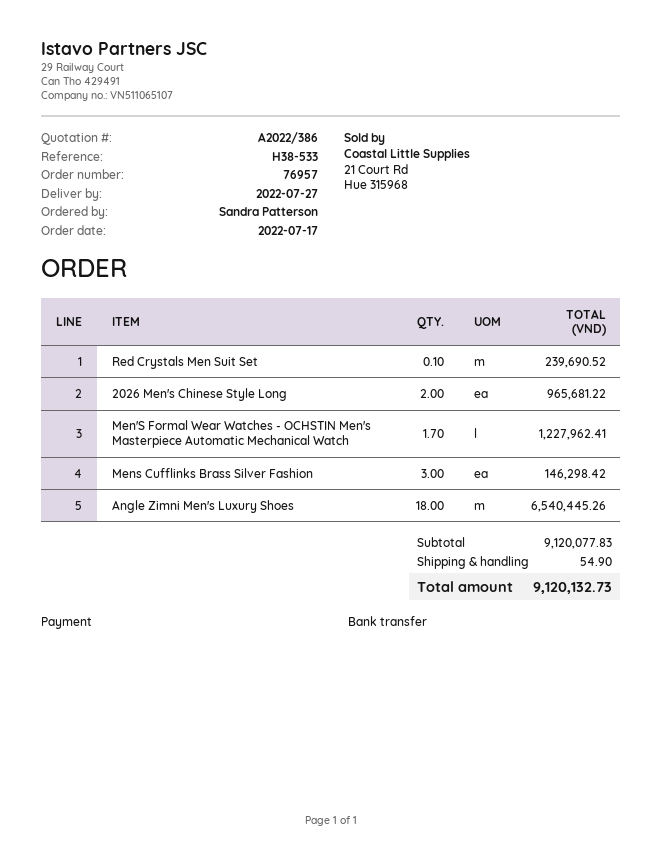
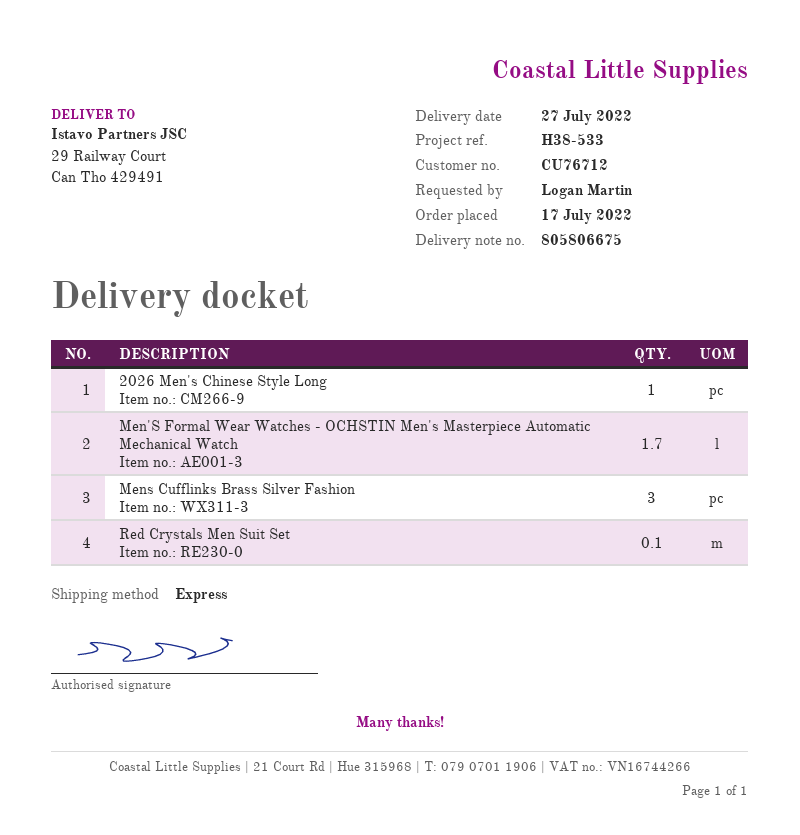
ordered by: Sandra Patterson -> Logan Martin
2026 Men's Chinese Style Long: 2 -> 1
Angle Zimni Men's Luxury Shoes: 18 -> none

